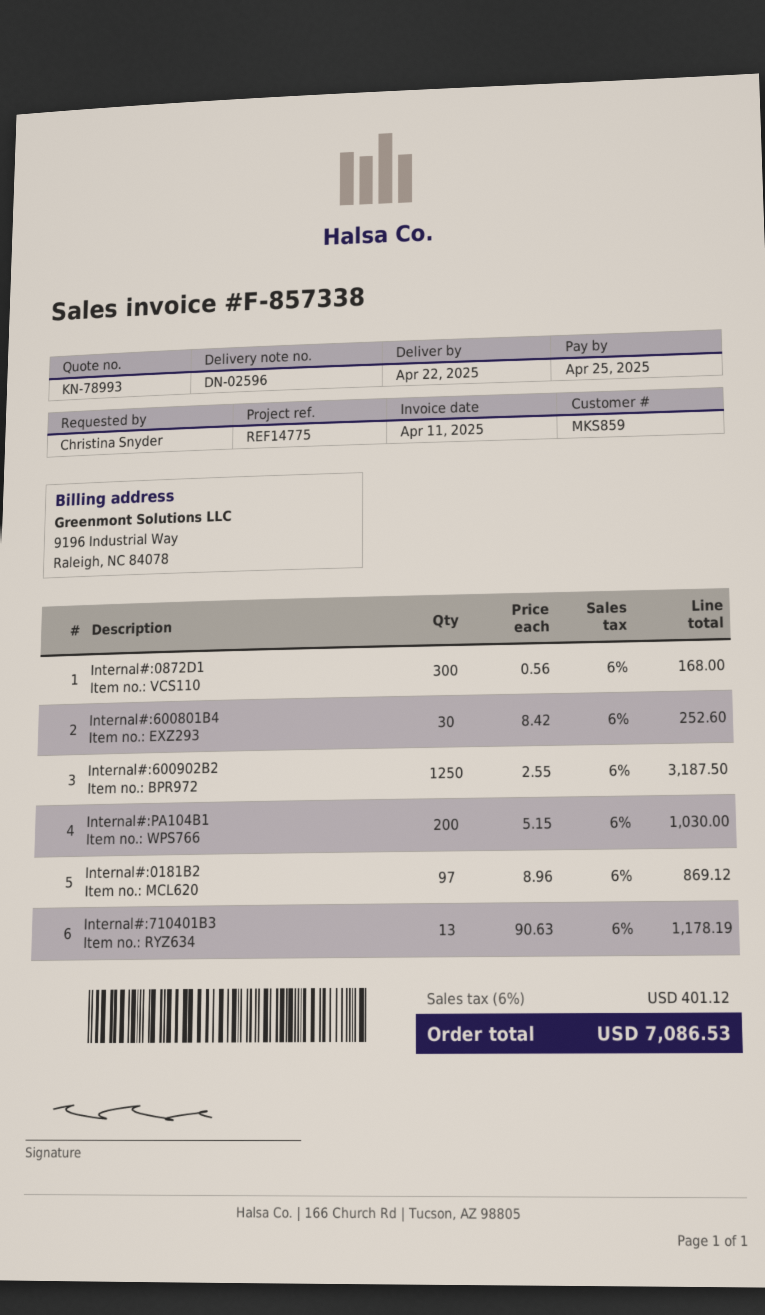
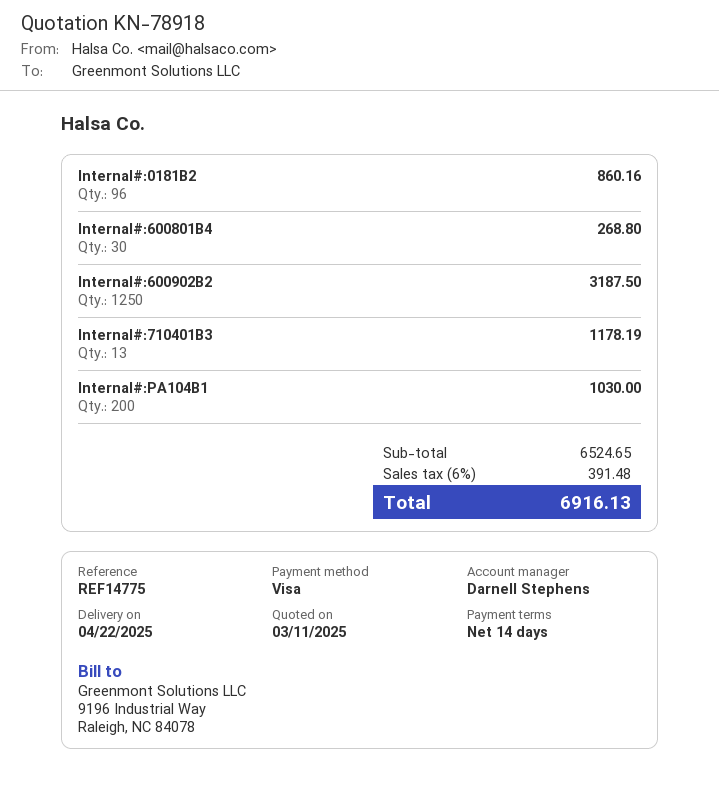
quote number: KN-78993 -> KN-78918
Internal#:0872D1: 300 for 168.00 -> none
Internal#:600801B4: 30 for 252.60 -> 30 for 268.80
Internal#:0181B2: 97 for 869.12 -> 96 for 860.16
tax: 6% = 401.12 -> 6% = 391.48
total: 7086.53 -> 6916.13

